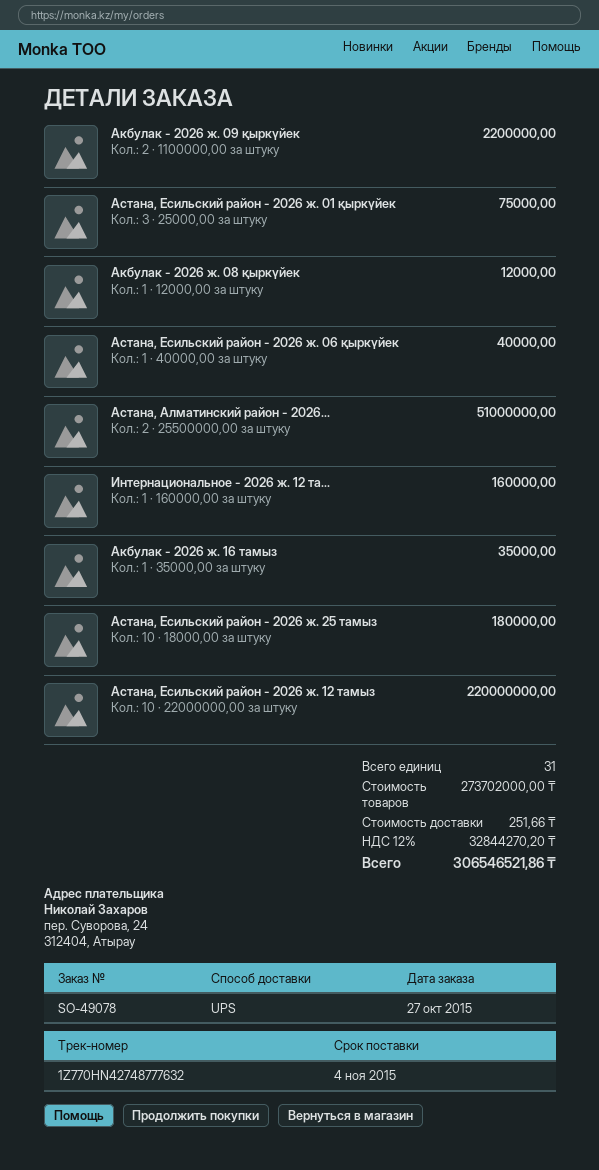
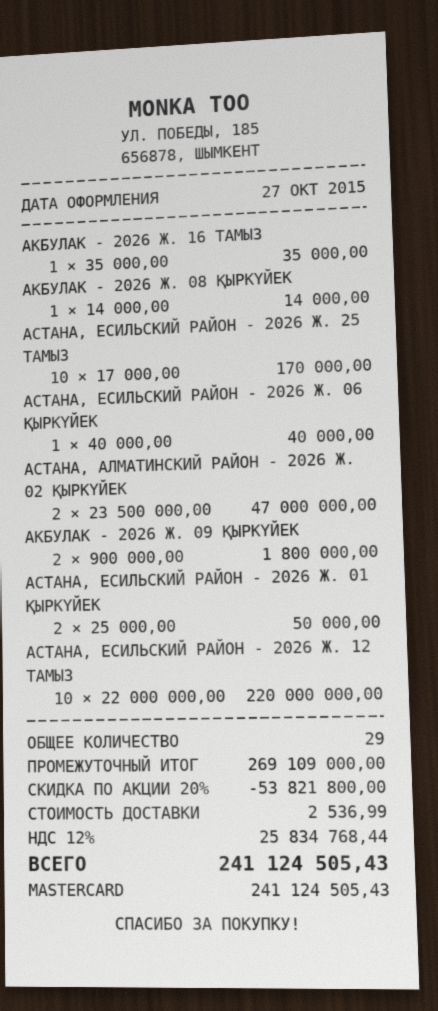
Акбулак - 2026 ж. 09 қыркүйек: 2 x 1100000.00 = 2200000.00 -> 2 x 900000.00 = 1800000.00
Астана, Есильский район - 2026 ж. 01 қыркүйек: 3 x 25000.00 = 75000.00 -> 2 x 25000.00 = 50000.00
Акбулак - 2026 ж. 08 қыркүйек: 1 x 12000.00 = 12000.00 -> 1 x 14000.00 = 14000.00
Астана, Алматинский район - 2026...: 2 x 25500000.00 = 51000000.00 -> 2 x 23500000.00 = 47000000.00
Интернациональное - 2026 ж. 12 та...: 1 x 160000.00 = 160000.00 -> none
Астана, Есильский район - 2026 ж. 25 тамыз: 10 x 18000.00 = 180000.00 -> 10 x 17000.00 = 170000.00
total quantity: 31 -> 29
subtotal: 273702000.00 -> 269109000.00
discount: none -> 20% = 53821800.00
shipping: 251.66 -> 2536.99
tax: 12% = 32844270.20 -> 12% = 25834768.44
total: 306546521.86 -> 241124505.43

